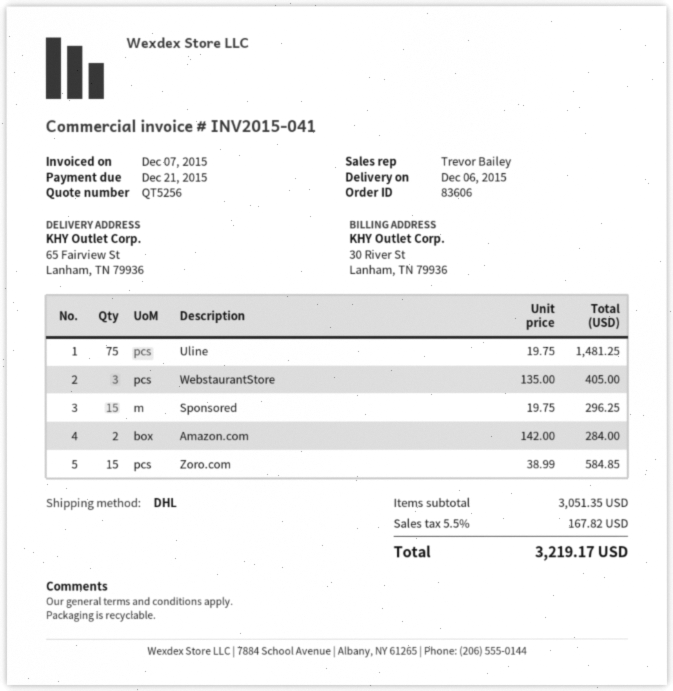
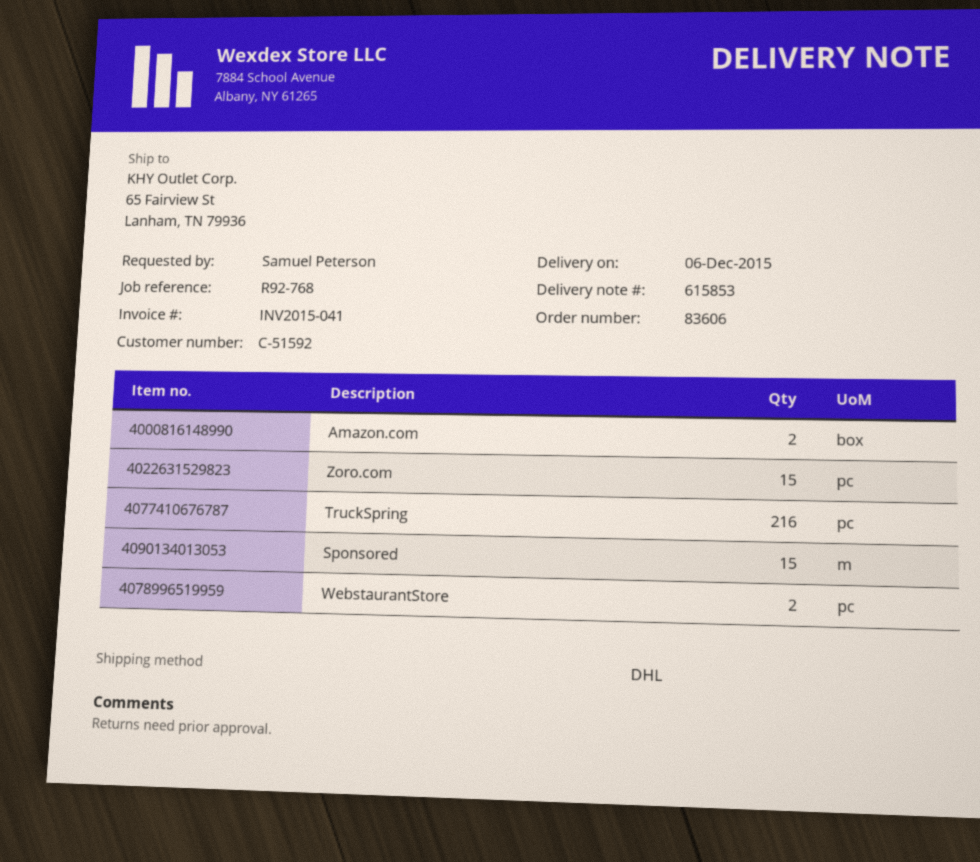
Uline: 75 -> none
WebstaurantStore: 3 -> 2
TruckSpring: none -> 216

